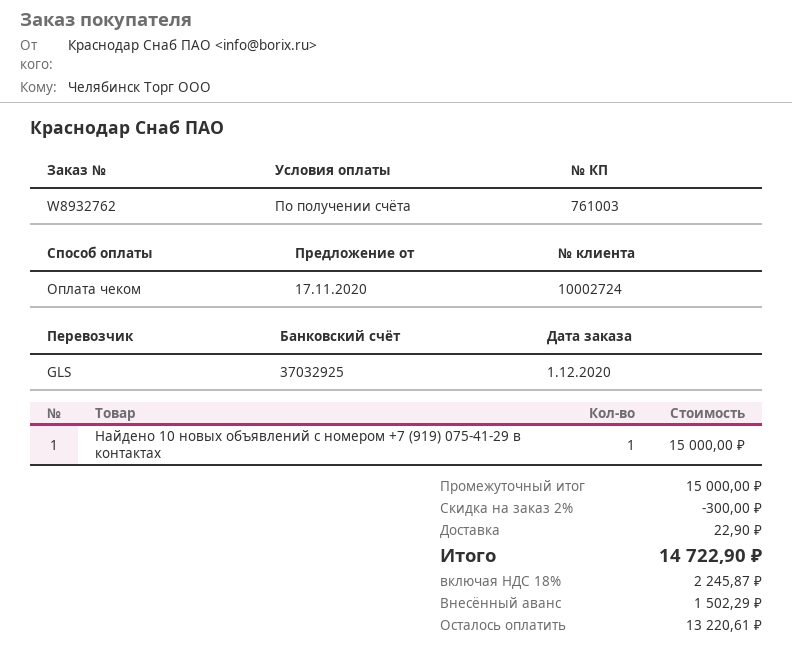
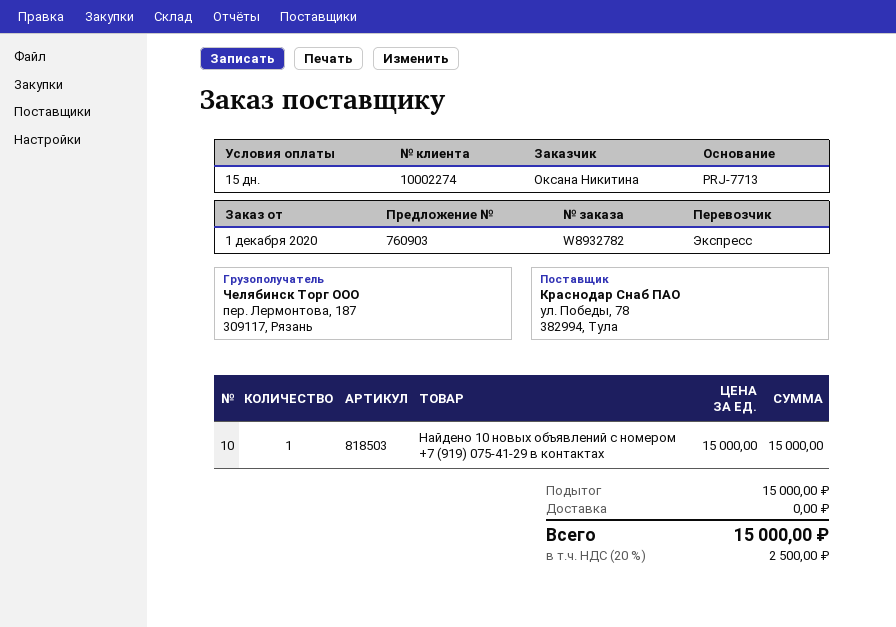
quote number: 761003 -> 760903
order number: W8932762 -> W8932782
payment terms: on receipt -> 15 days
customer number: 10002724 -> 10002274
shipping method: GLS -> express
discount: 2% = 300.00 -> none
shipping: 22.90 -> 0.00
tax: 18% = 2245.87 -> 20% = 2500.00
total: 14722.90 -> 15000.00

